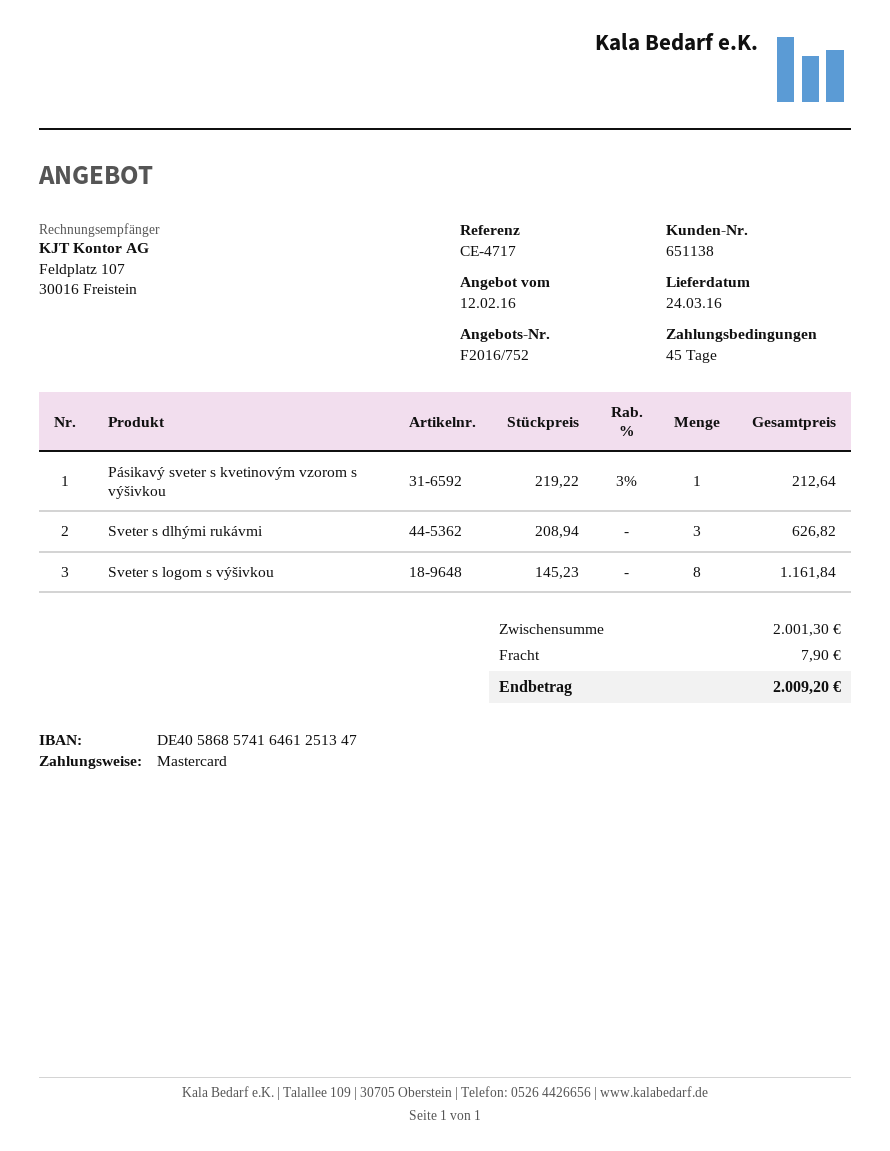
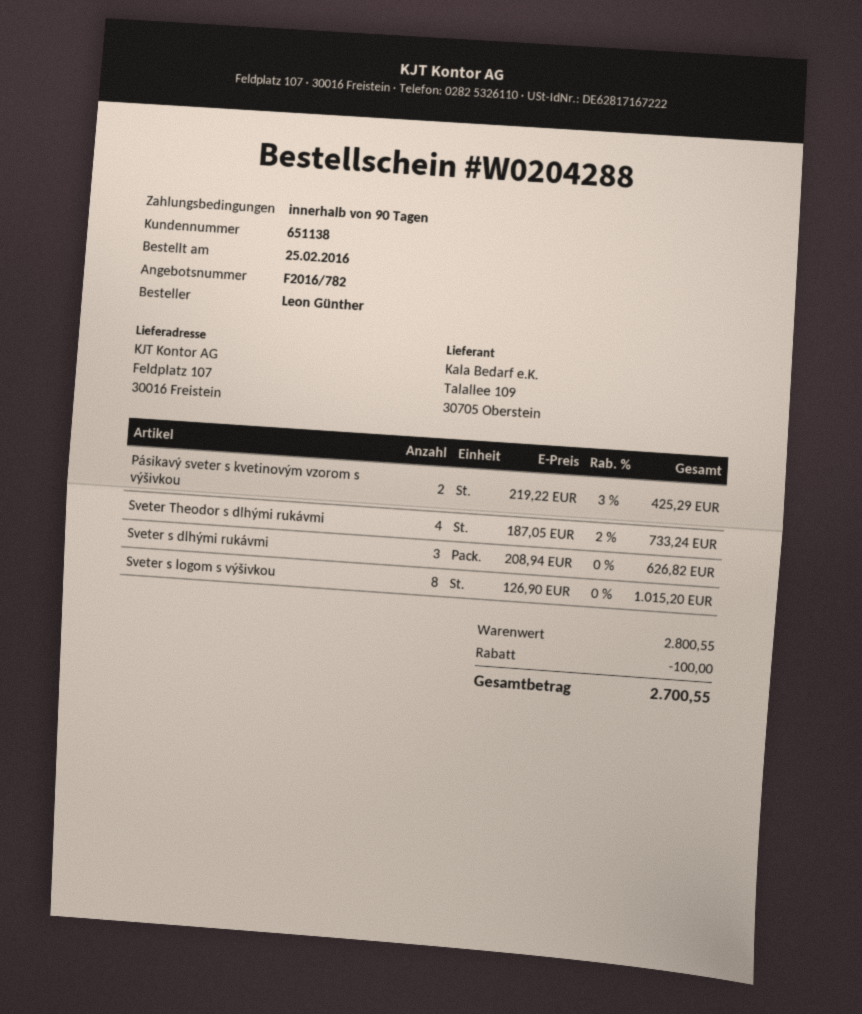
quote number: F2016/752 -> F2016/782
payment terms: 45 days -> 90 days
Pásikavý sveter s kvetinovým vzorom s výšivkou: 1 x 219.22 - 3% = 212.64 -> 2 x 219.22 - 3% = 425.29
Sveter s logom s výšivkou: 8 x 145.23 = 1161.84 -> 8 x 126.90 = 1015.20
Sveter Theodor s dlhými rukávmi: none -> 4 x 187.05 - 2% = 733.24
subtotal: 2001.30 -> 2800.55
discount: none -> 100.00
shipping: 7.90 -> none
total: 2009.20 -> 2700.55

